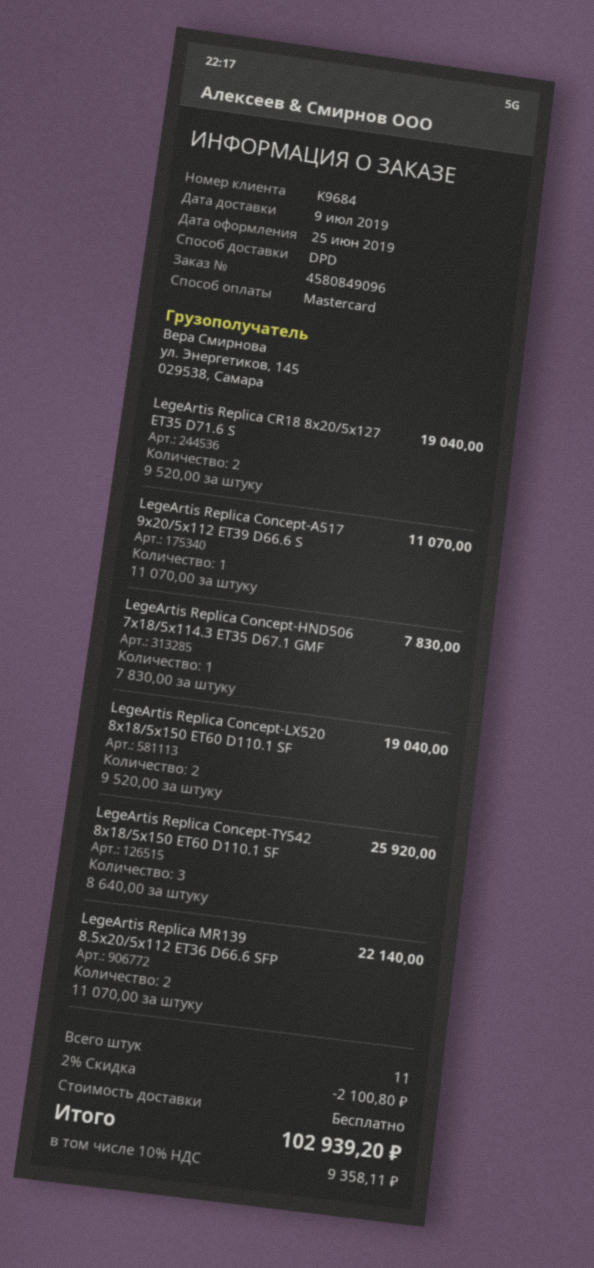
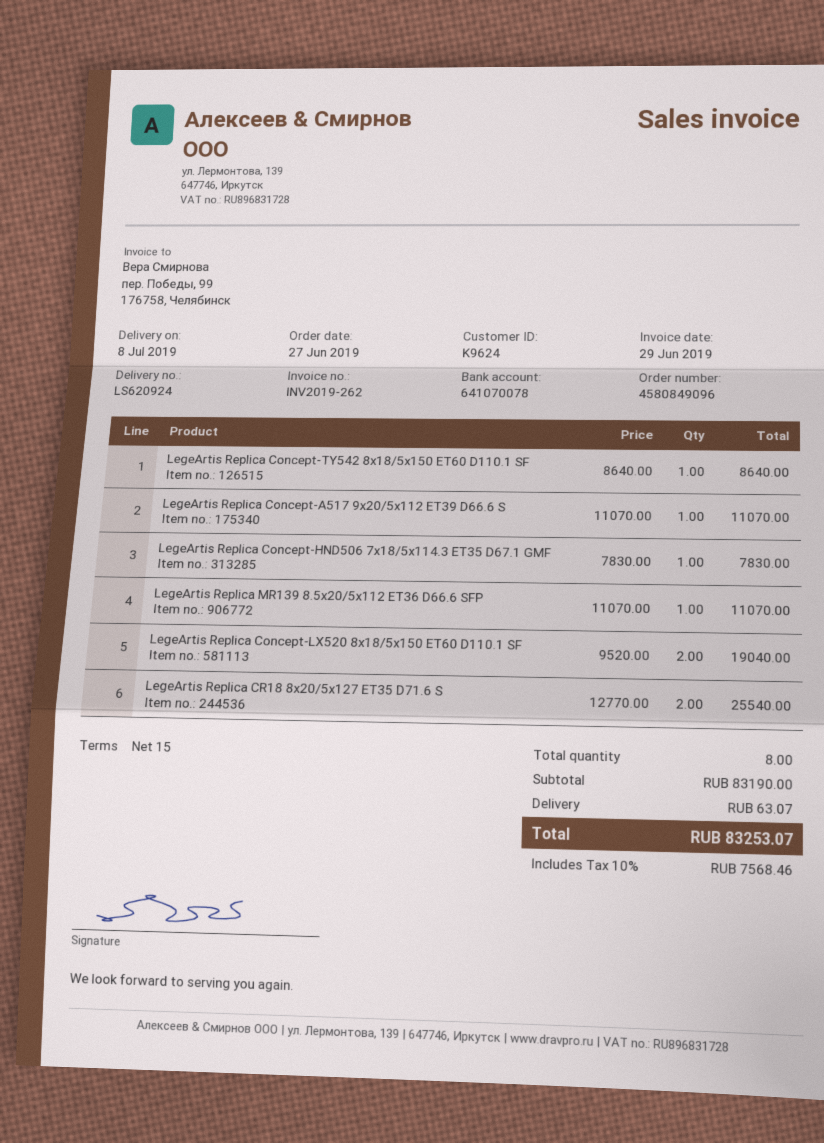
order date: 2019-06-25 -> 2019-06-27
delivery date: 2019-07-09 -> 2019-07-08
customer number: K9684 -> K9624
LegeArtis Replica CR18 8x20/5x127 ET35 D71.6 S: 2 x 9520.00 = 19040.00 -> 2 x 12770.00 = 25540.00
LegeArtis Replica Concept-TY542 8x18/5x150 ET60 D110.1 SF: 3 x 8640.00 = 25920.00 -> 1 x 8640.00 = 8640.00
LegeArtis Replica MR139 8.5x20/5x112 ET36 D66.6 SFP: 2 x 11070.00 = 22140.00 -> 1 x 11070.00 = 11070.00
total quantity: 11 -> 8
discount: 2% = 2100.80 -> none
shipping: 0.00 -> 63.07
tax: 10% = 9358.11 -> 10% = 7568.46
total: 102939.20 -> 83253.07

